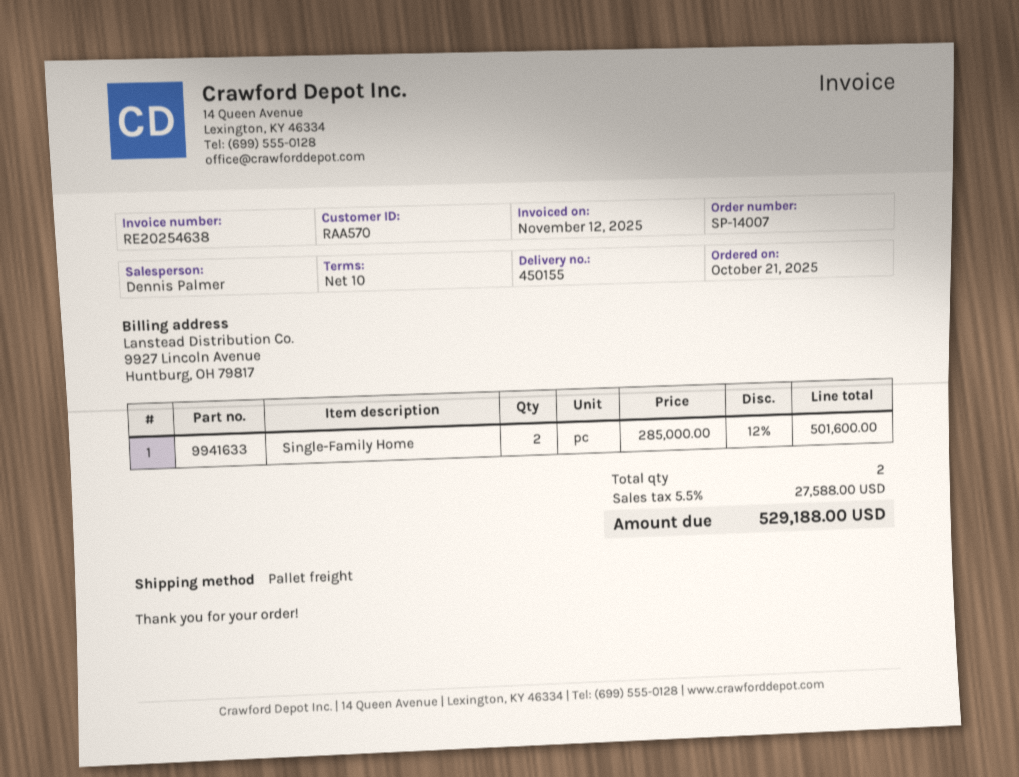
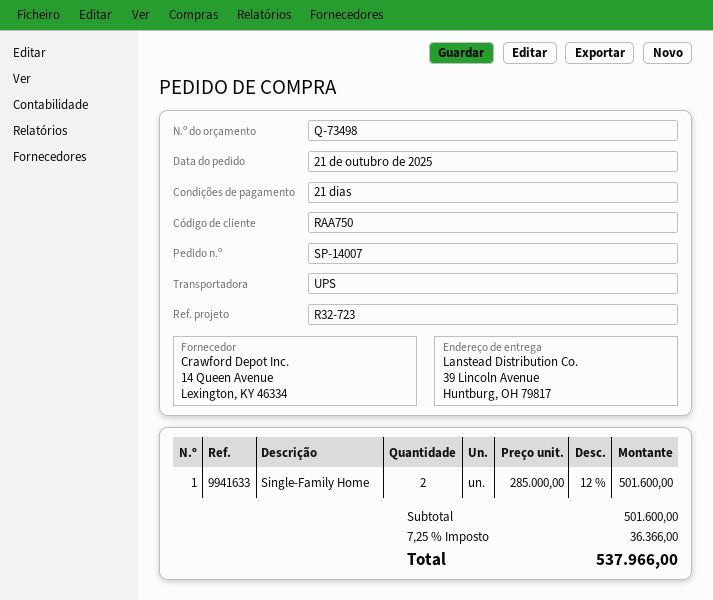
payment terms: 10 days -> 21 days
customer number: RAA570 -> RAA750
shipping method: pallet freight -> UPS
tax: 5.5% = 27588.00 -> 7.25% = 36366.00
total: 529188.00 -> 537966.00

